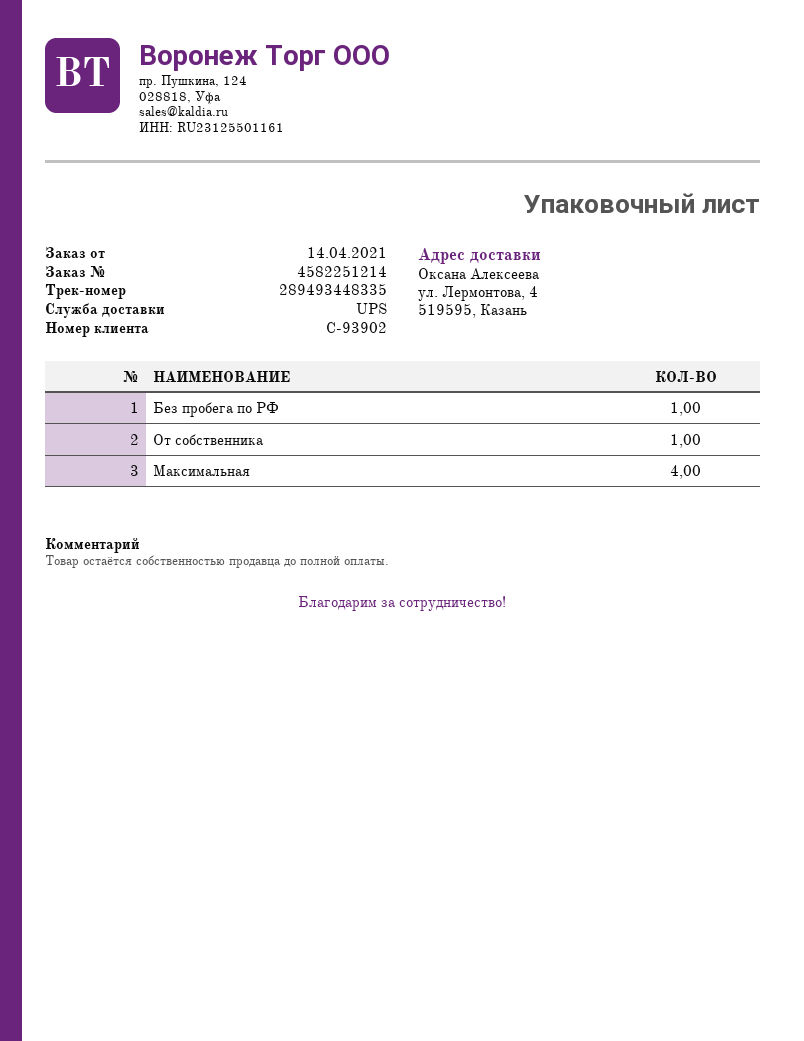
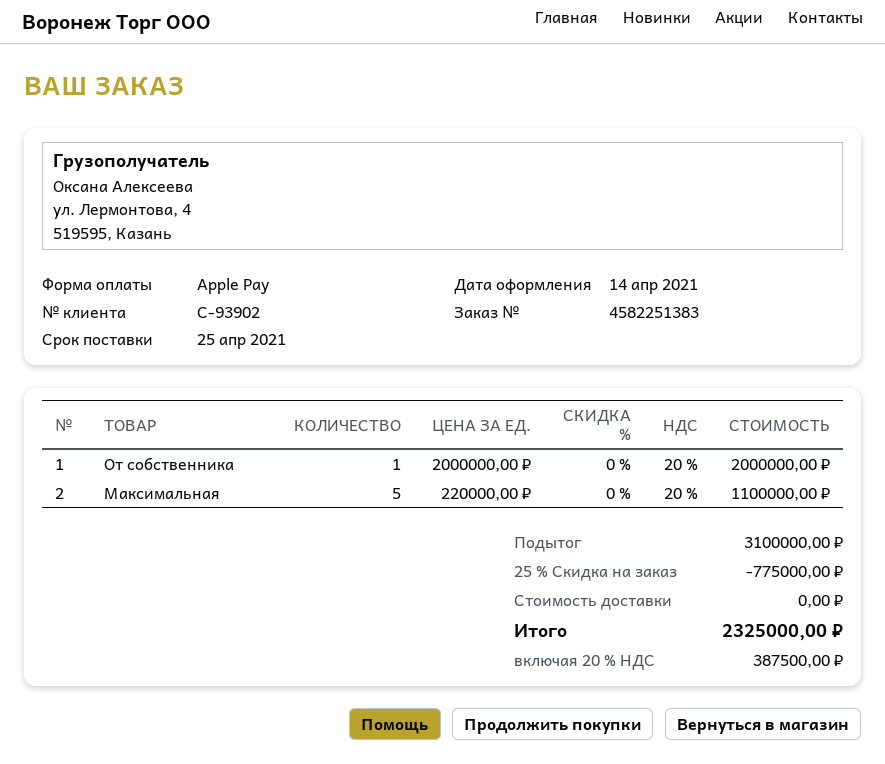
order number: 4582251214 -> 4582251383
Без пробега по РФ: 1 -> none
Максимальная: 4 -> 5

